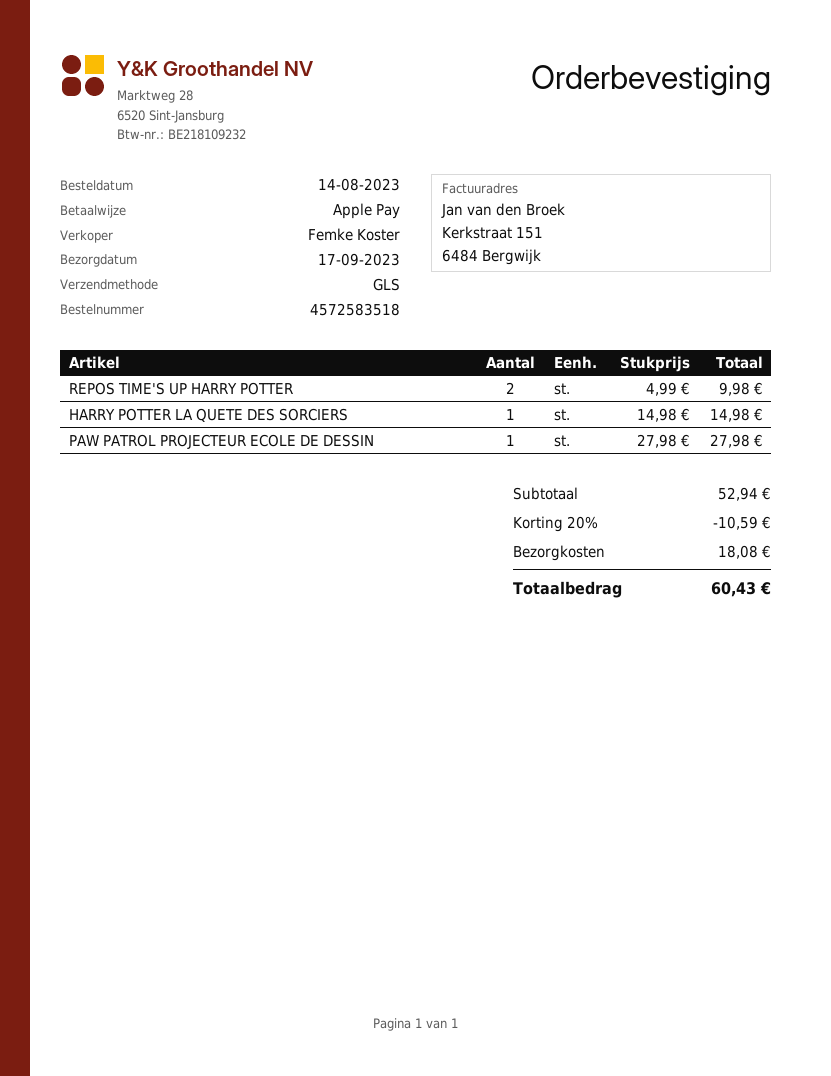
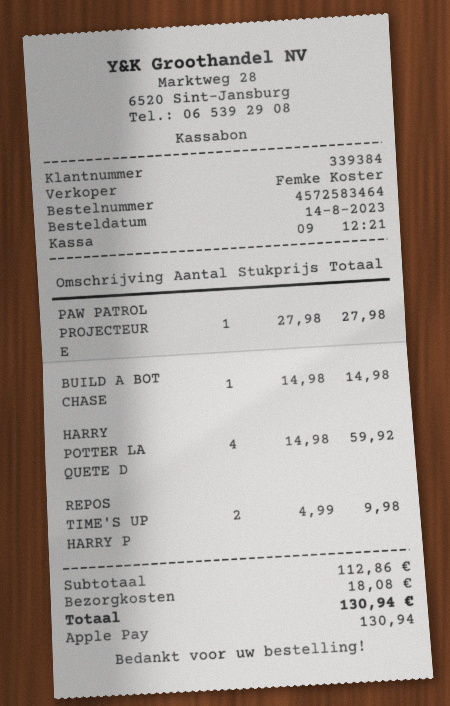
order number: 4572583518 -> 4572583464
HARRY POTTER LA QUETE DES SORCIERS: 1 x 14.98 = 14.98 -> 4 x 14.98 = 59.92
BUILD A BOT CHASE: none -> 1 x 14.98 = 14.98
subtotal: 52.94 -> 112.86
discount: 20% = 10.59 -> none
total: 60.43 -> 130.94

